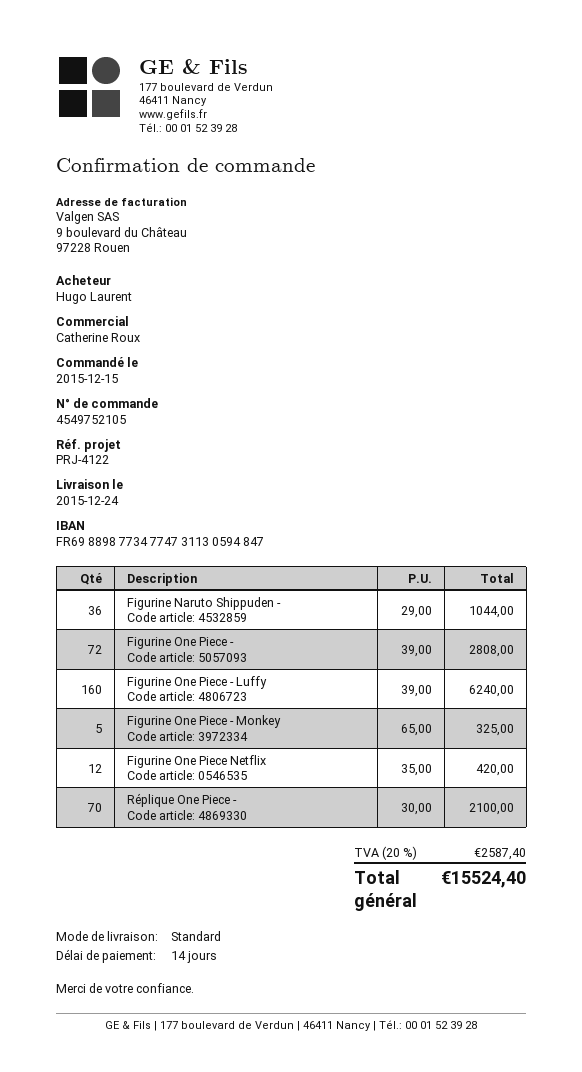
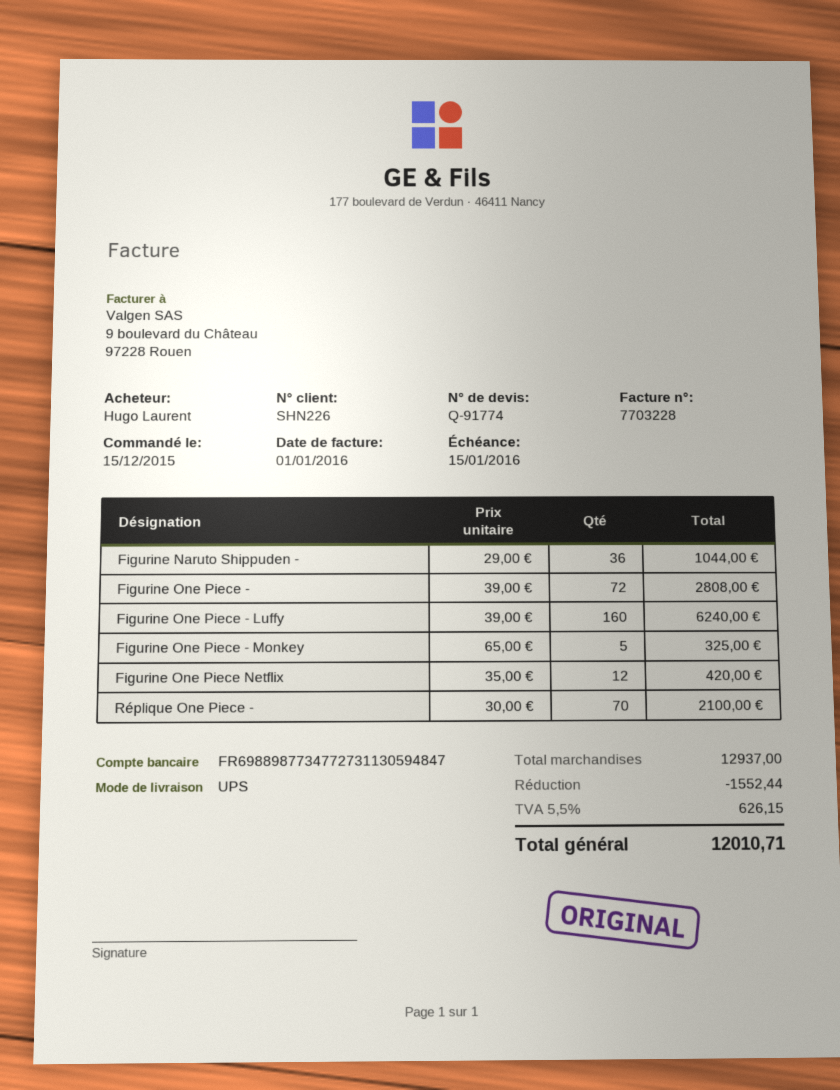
bank account: FR6988987734774731130594847 -> FR6988987734772731130594847
shipping method: standard -> UPS
discount: none -> 1552.44
tax: 20% = 2587.40 -> 5.5% = 626.15
total: 15524.40 -> 12010.71

